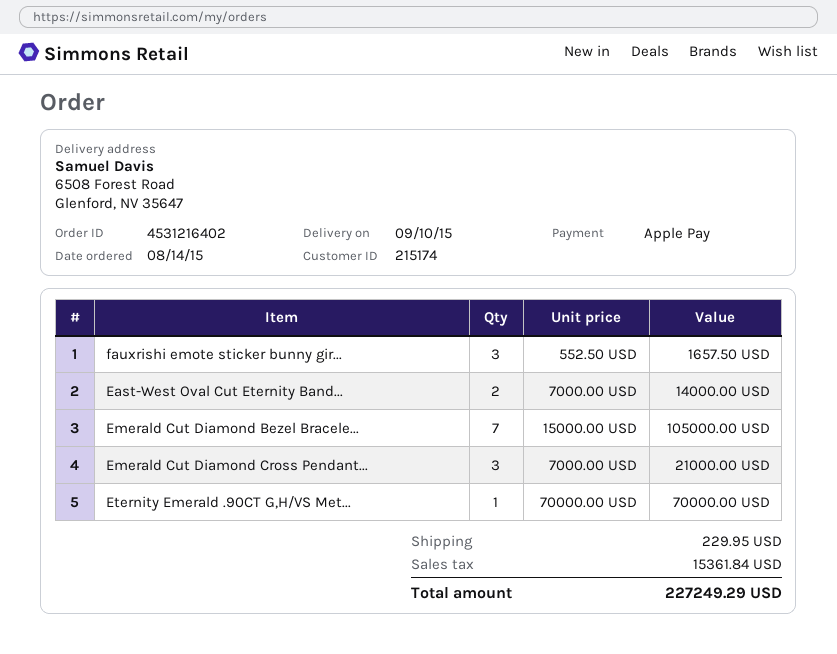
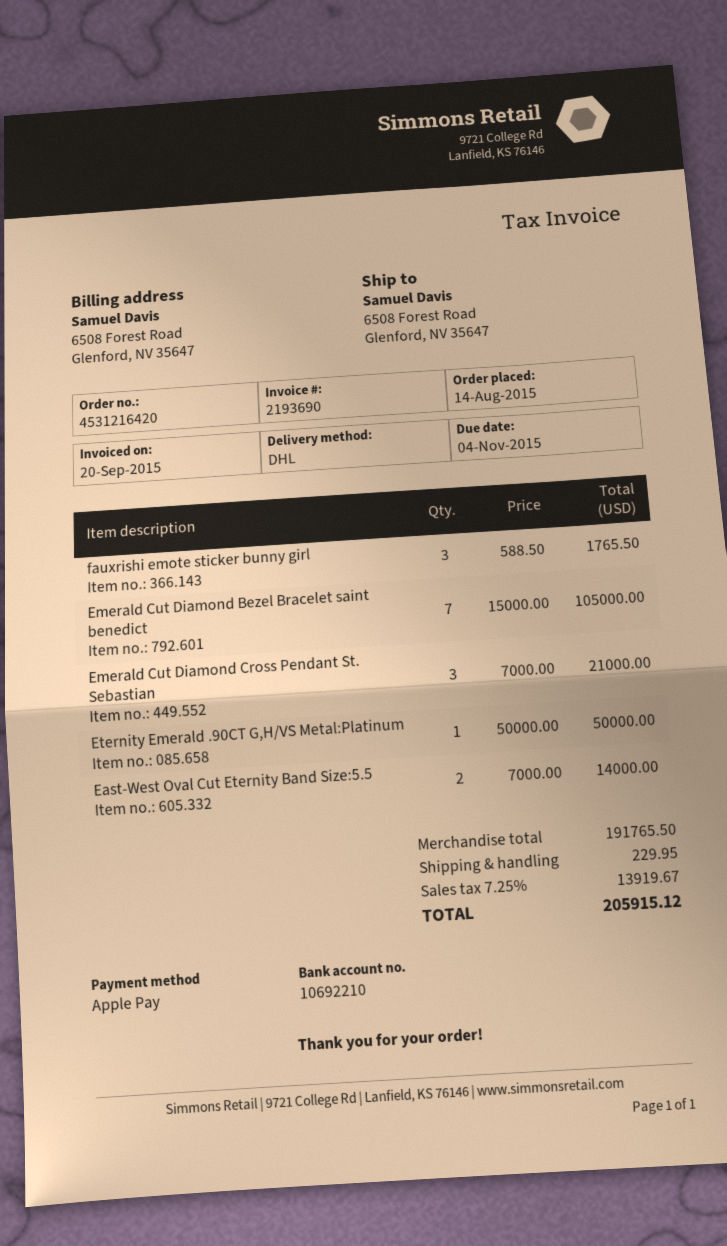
order number: 4531216402 -> 4531216420
fauxrishi emote sticker bunny gir...: 3 x 552.50 = 1657.50 -> 3 x 588.50 = 1765.50
Eternity Emerald .90CT G,H/VS Met...: 1 x 70000.00 = 70000.00 -> 1 x 50000.00 = 50000.00
tax: 15361.84 -> 13919.67
total: 227249.29 -> 205915.12

